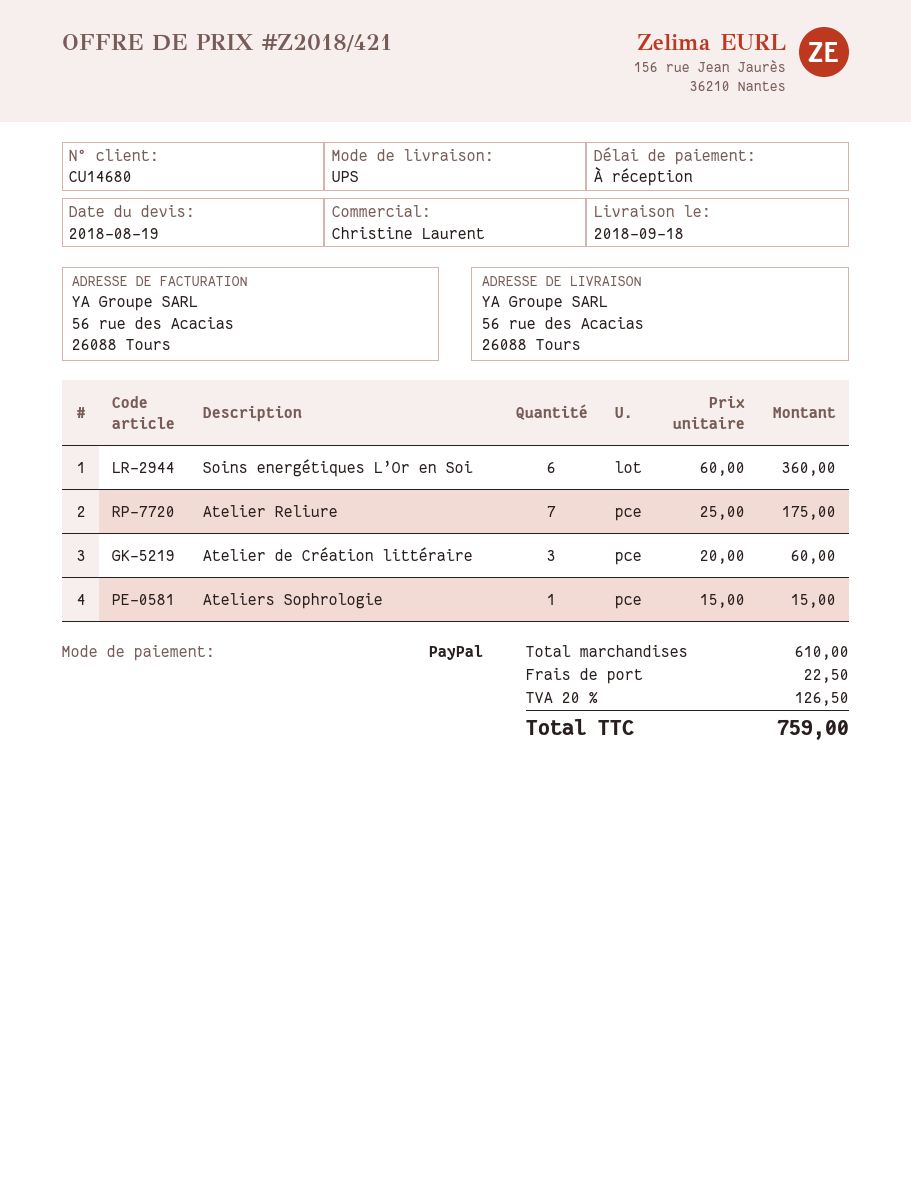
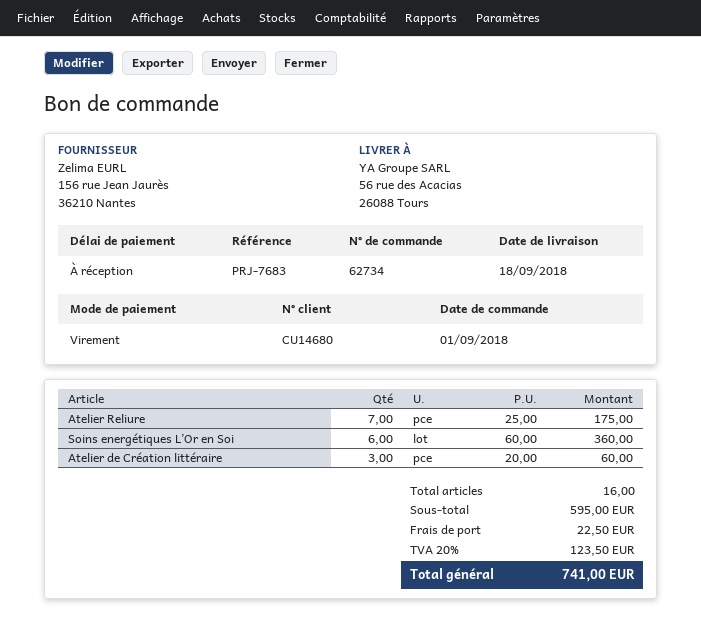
payment method: PayPal -> bank transfer
Ateliers Sophrologie: 1 x 15.00 = 15.00 -> none
subtotal: 610.00 -> 595.00
tax: 20% = 126.50 -> 20% = 123.50
total: 759.00 -> 741.00

